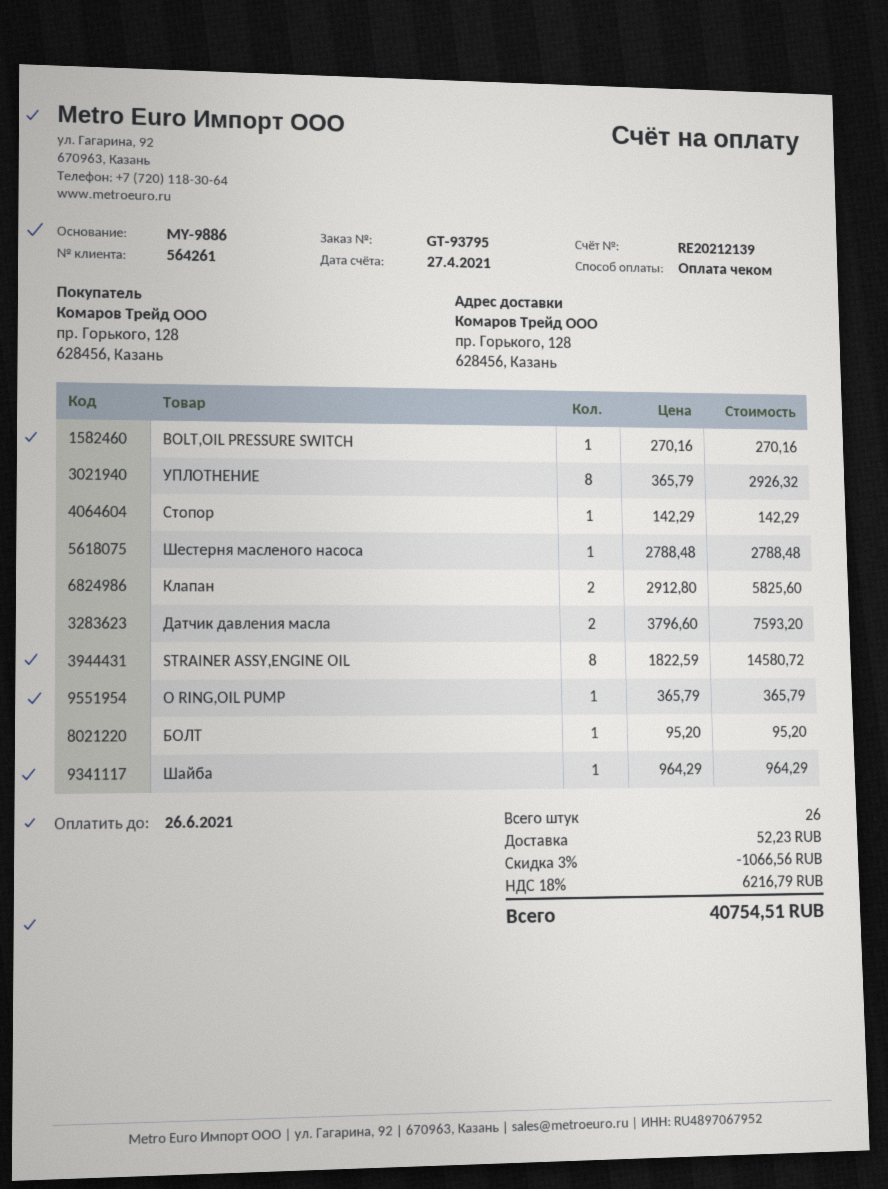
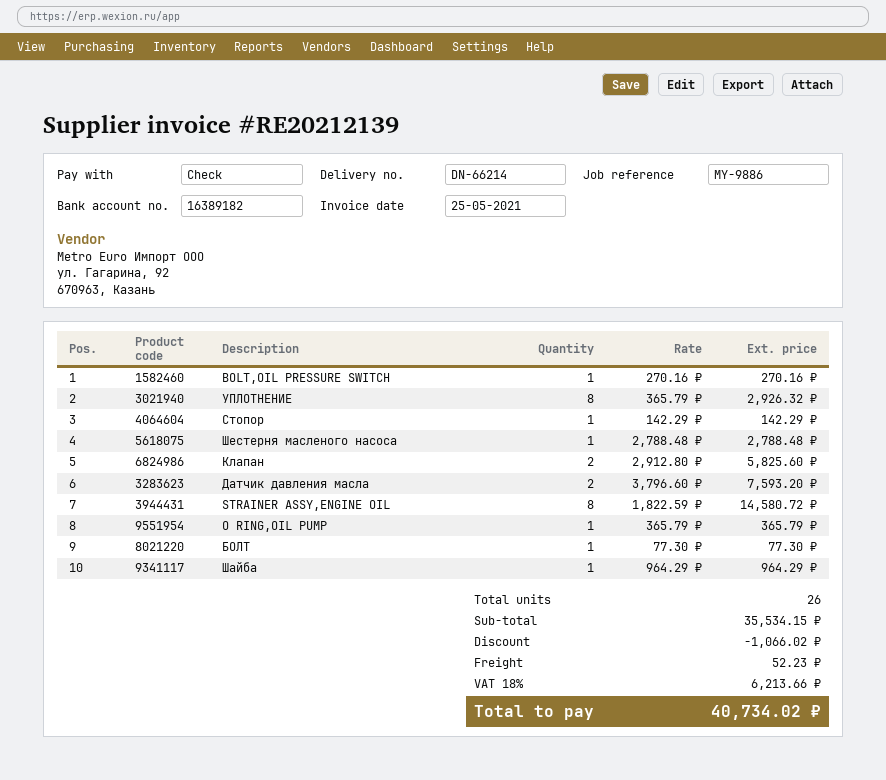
invoice date: 2021-04-27 -> 2021-05-25
БОЛТ: 1 x 95.20 = 95.20 -> 1 x 77.30 = 77.30
discount: 1066.56 -> 1066.02
tax: 18% = 6216.79 -> 18% = 6213.66
total: 40754.51 -> 40734.02

